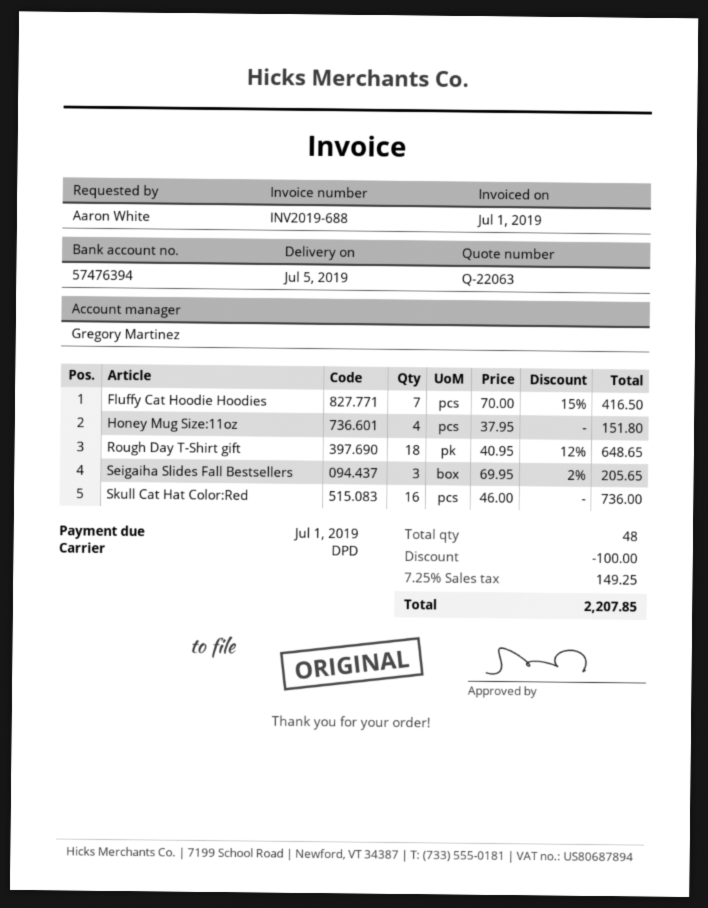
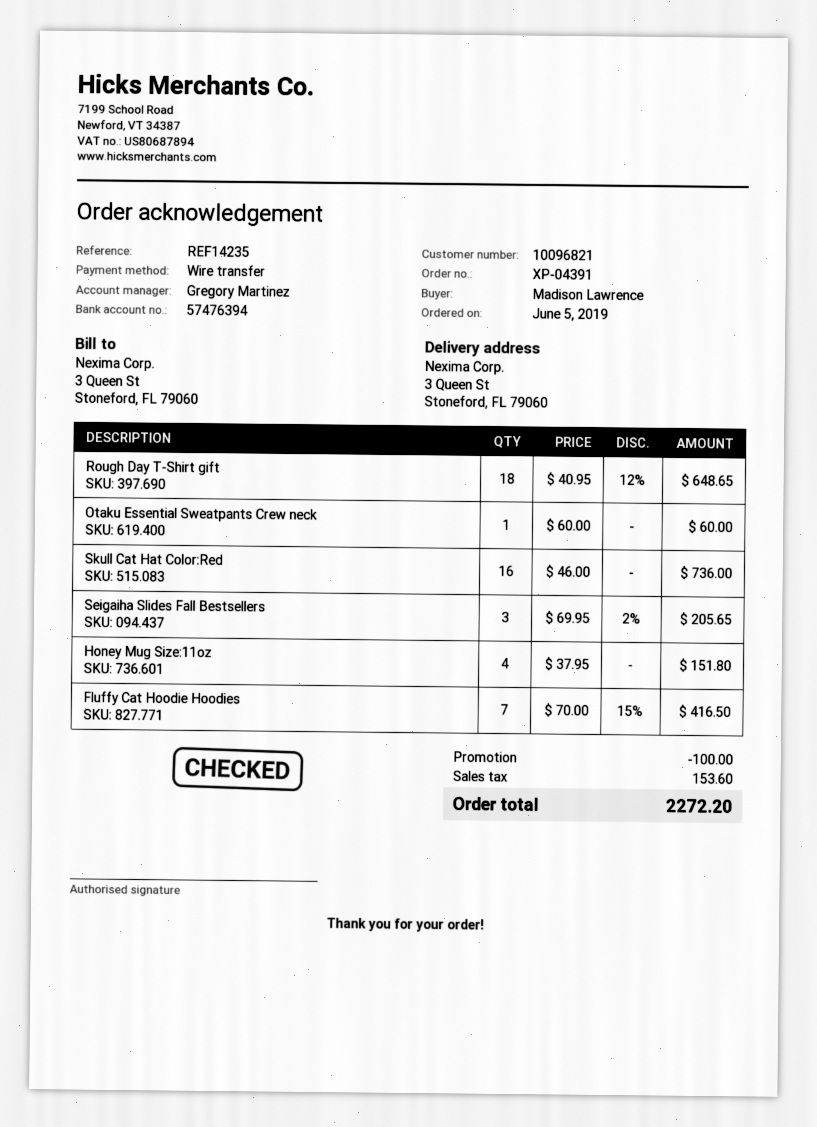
ordered by: Aaron White -> Madison Lawrence
Otaku Essential Sweatpants Crew neck: none -> 1 x 60.00 = 60.00
tax: 149.25 -> 153.60
total: 2207.85 -> 2272.20

